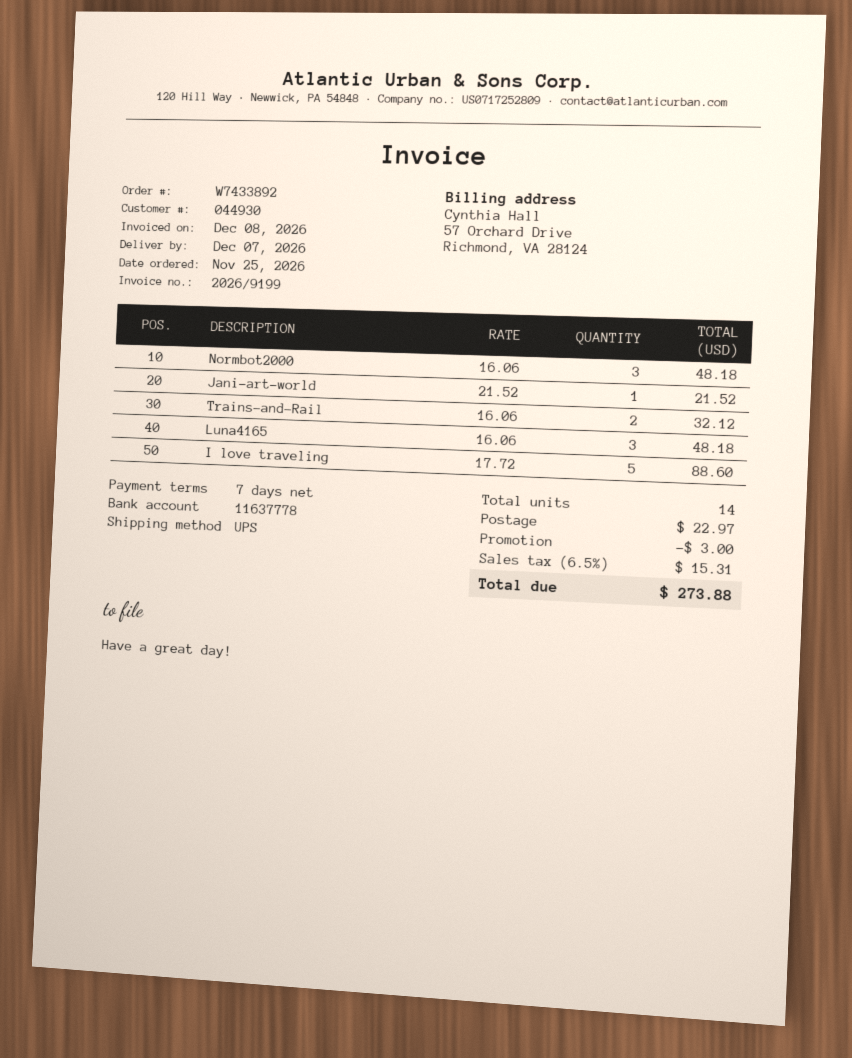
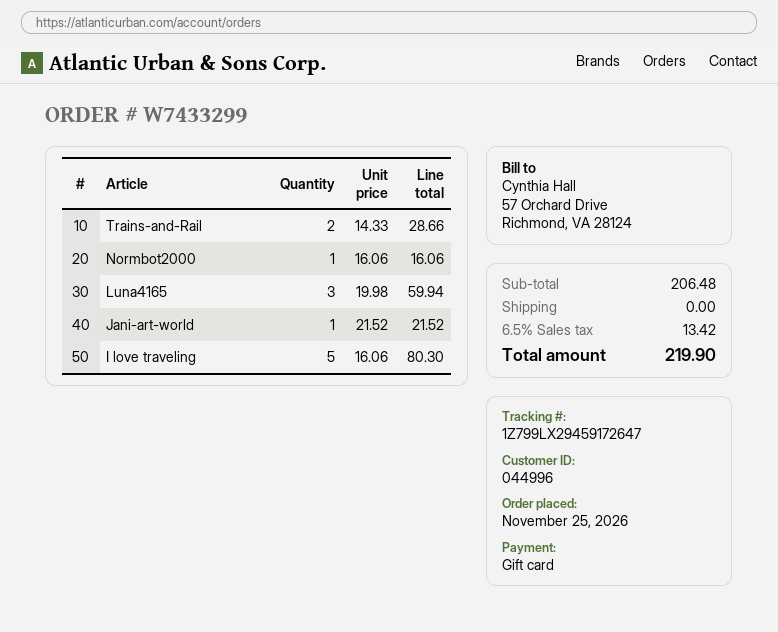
order number: W7433892 -> W7433299
customer number: 044930 -> 044996
Normbot2000: 3 x 16.06 = 48.18 -> 1 x 16.06 = 16.06
Trains-and-Rail: 2 x 16.06 = 32.12 -> 2 x 14.33 = 28.66
Luna4165: 3 x 16.06 = 48.18 -> 3 x 19.98 = 59.94
I love traveling: 5 x 17.72 = 88.60 -> 5 x 16.06 = 80.30
discount: 3.00 -> none
shipping: 22.97 -> 0.00
tax: 6.5% = 15.31 -> 6.5% = 13.42
total: 273.88 -> 219.90

